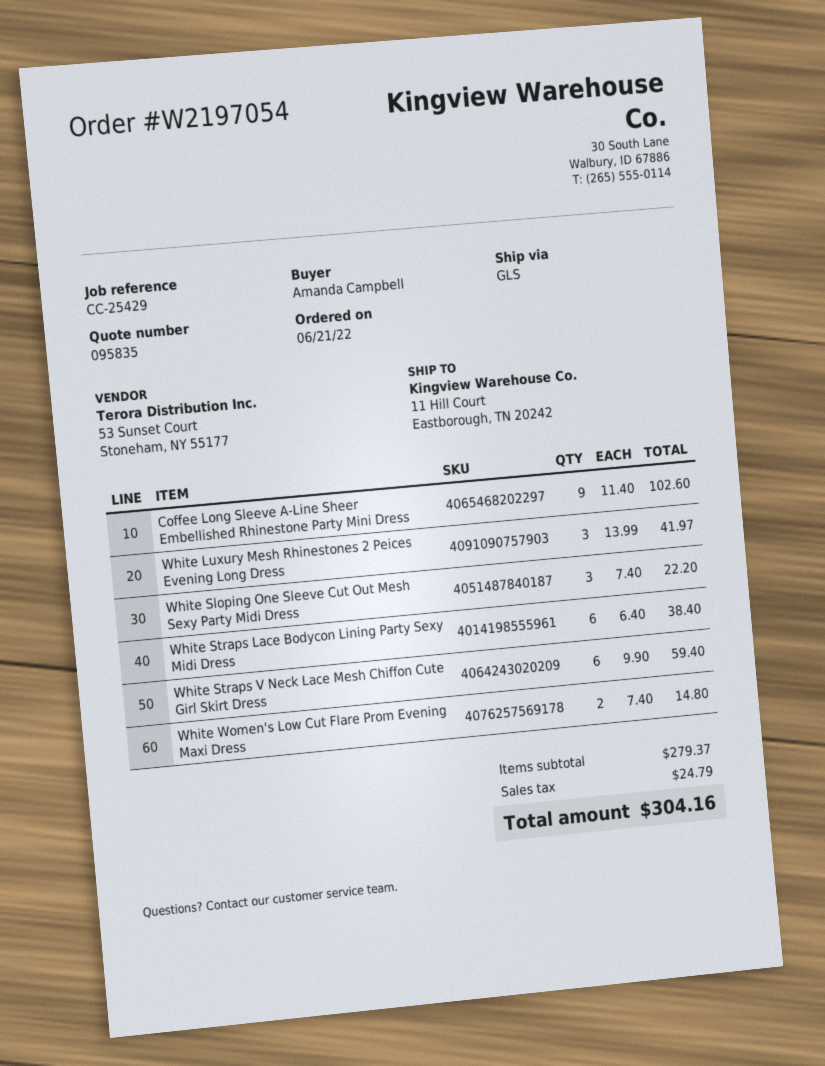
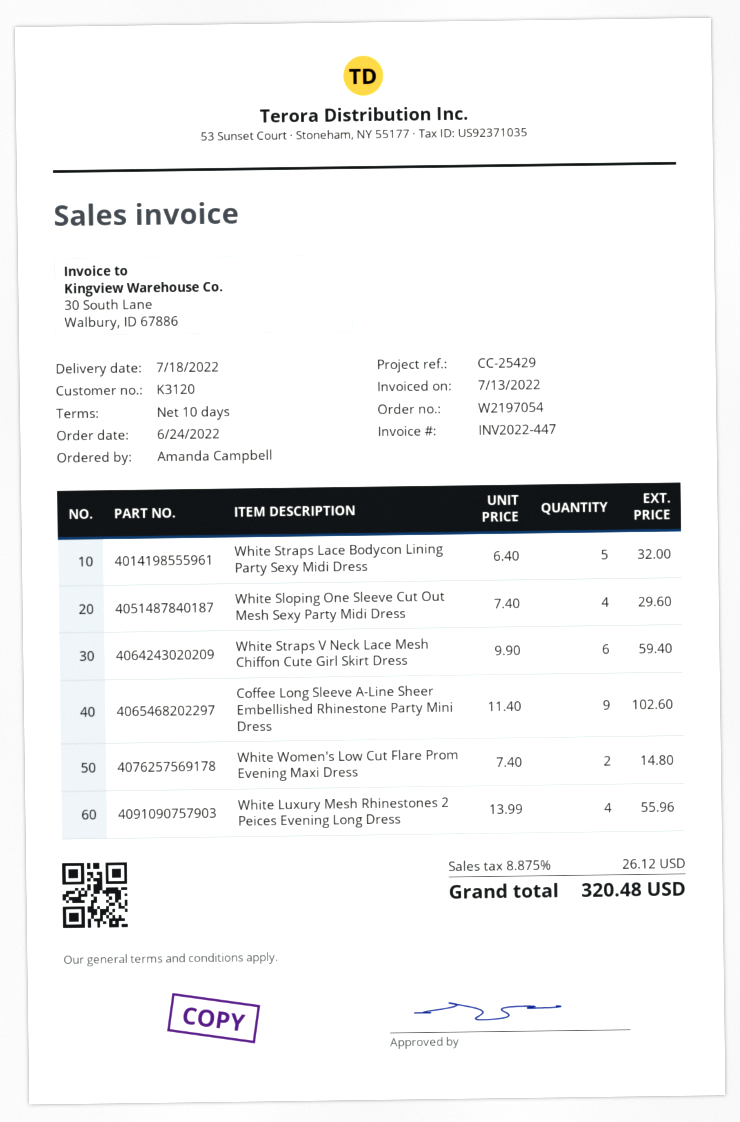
order date: 2022-06-21 -> 2022-06-24
White Luxury Mesh Rhinestones 2 Peices Evening Long Dress: 3 x 13.99 = 41.97 -> 4 x 13.99 = 55.96
White Sloping One Sleeve Cut Out Mesh Sexy Party Midi Dress: 3 x 7.40 = 22.20 -> 4 x 7.40 = 29.60
White Straps Lace Bodycon Lining Party Sexy Midi Dress: 6 x 6.40 = 38.40 -> 5 x 6.40 = 32.00
tax: 24.79 -> 26.12
total: 304.16 -> 320.48

